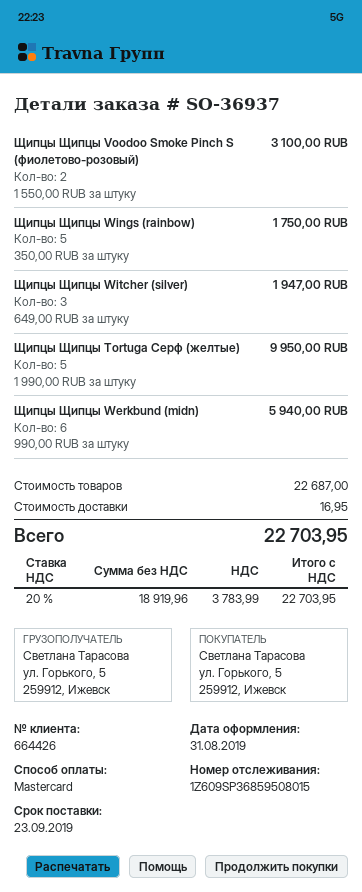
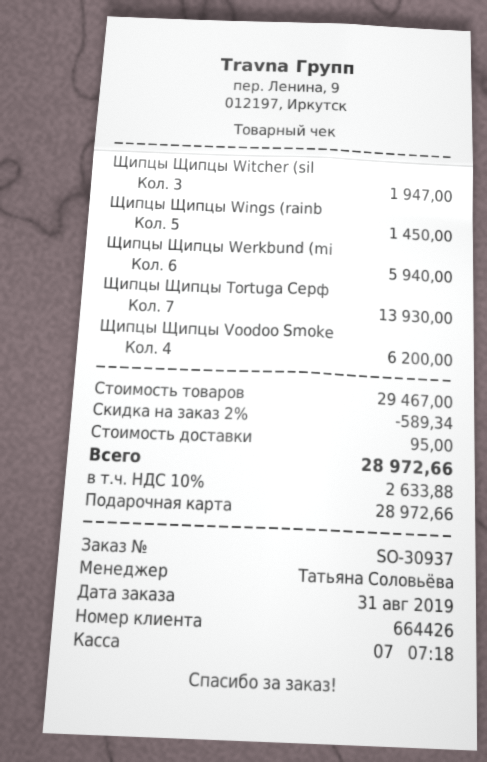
order number: SO-36937 -> SO-30937
payment method: Mastercard -> gift card
Щипцы Щипцы Voodoo Smoke Pinch S (фиолетово-розовый): 2 for 3100.00 -> 4 for 6200.00
Щипцы Щипцы Wings (rainbow): 5 for 1750.00 -> 5 for 1450.00
Щипцы Щипцы Tortuga Серф (желтые): 5 for 9950.00 -> 7 for 13930.00
subtotal: 22687.00 -> 29467.00
discount: none -> 2% = 589.34
shipping: 16.95 -> 95.00
tax: 20% = 3783.99 -> 10% = 2633.88
total: 22703.95 -> 28972.66

